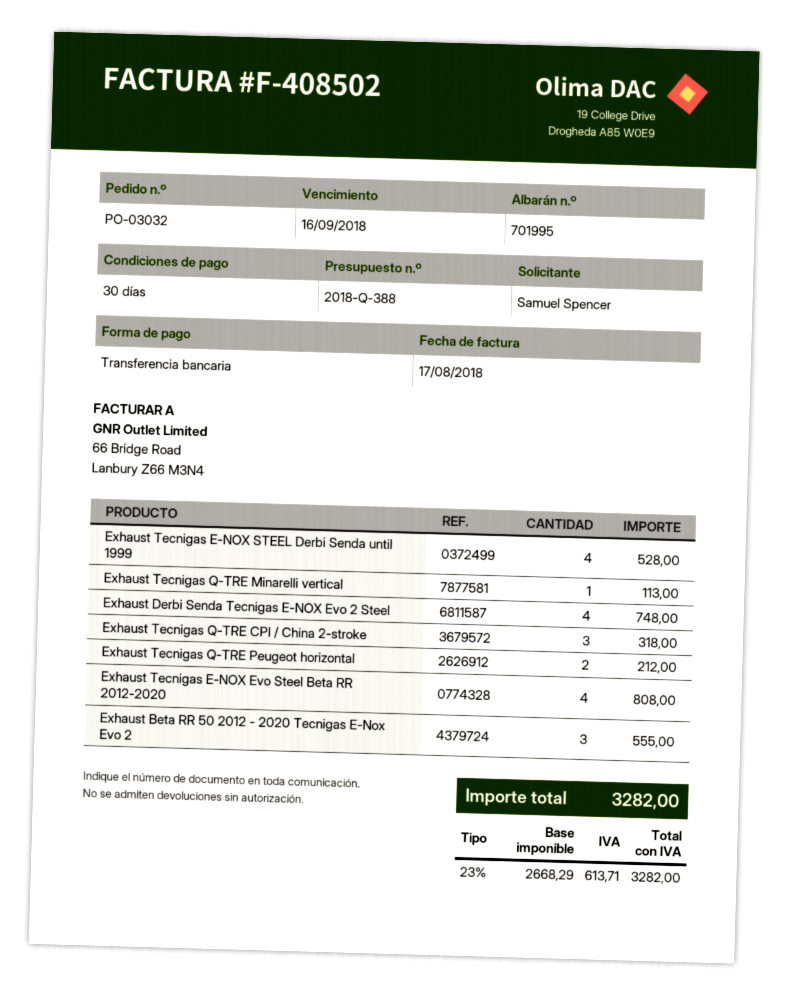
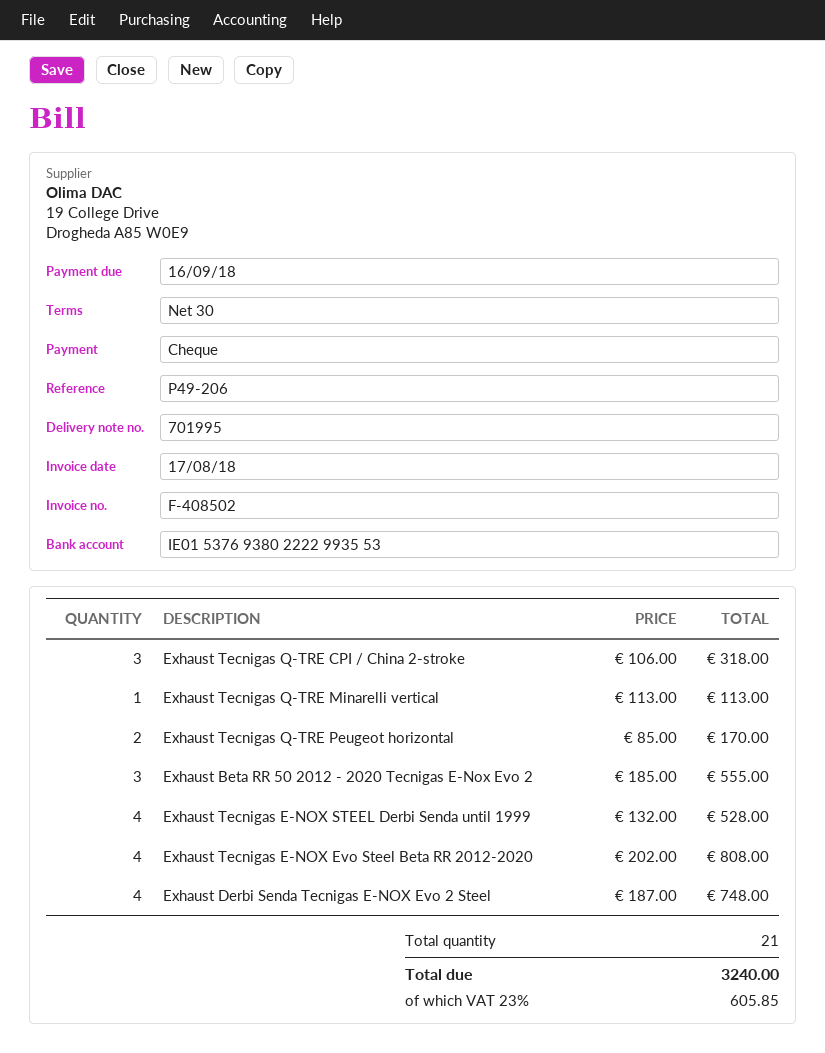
payment method: bank transfer -> cheque
Exhaust Tecnigas Q-TRE Peugeot horizontal: 2 for 212.00 -> 2 for 170.00
tax: 23% = 613.71 -> 23% = 605.85
total: 3282.00 -> 3240.00

